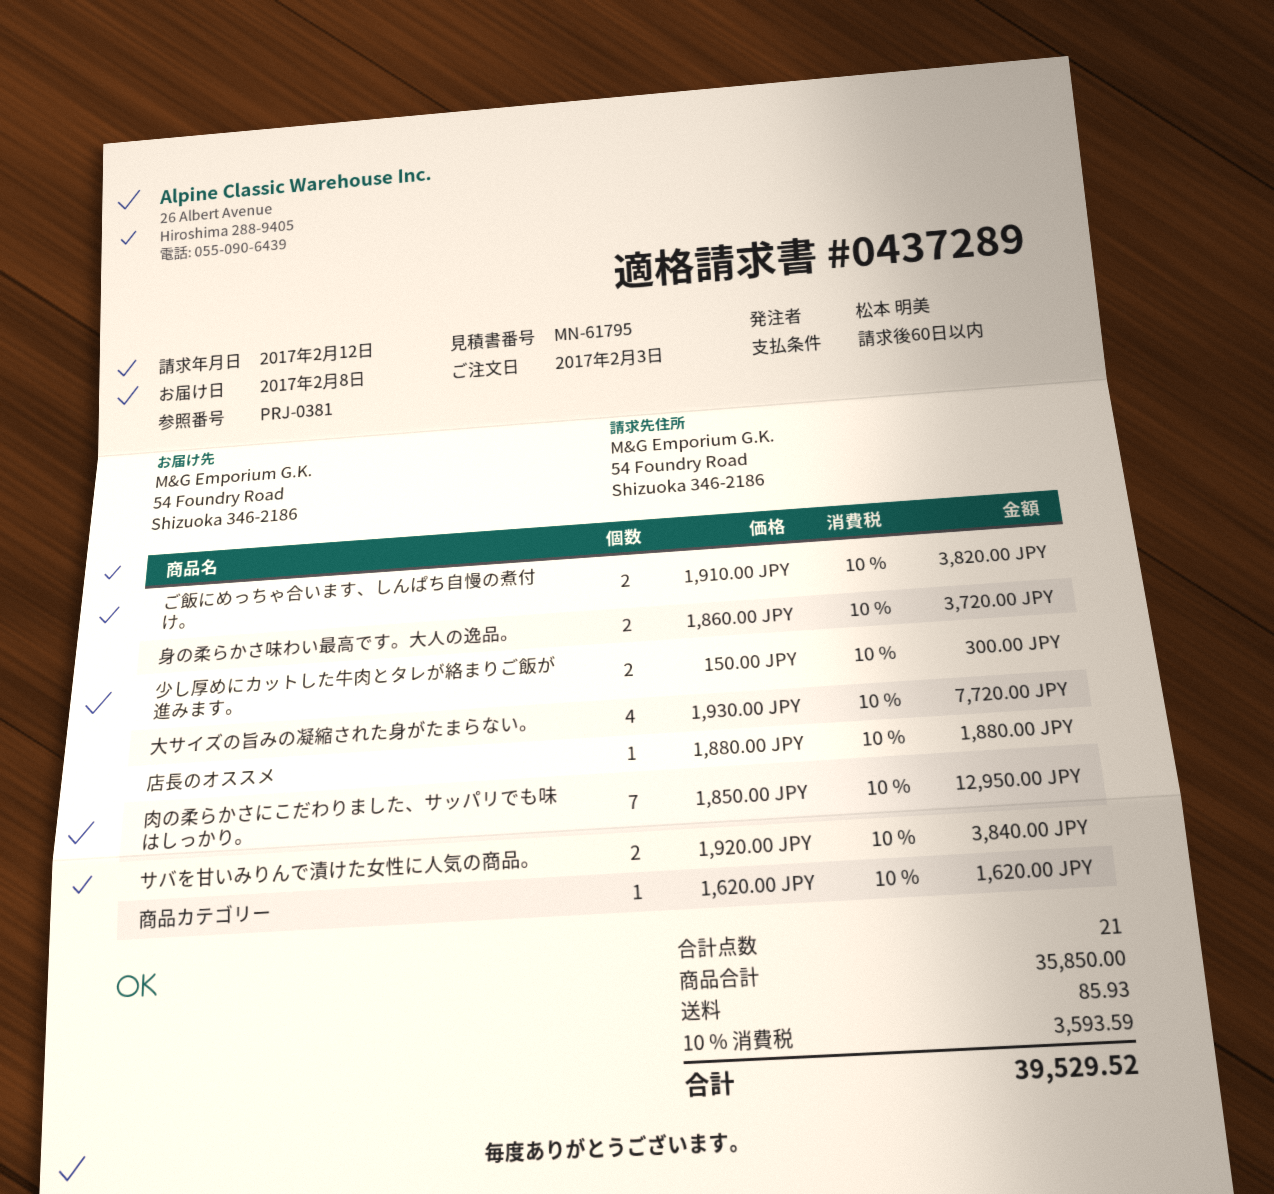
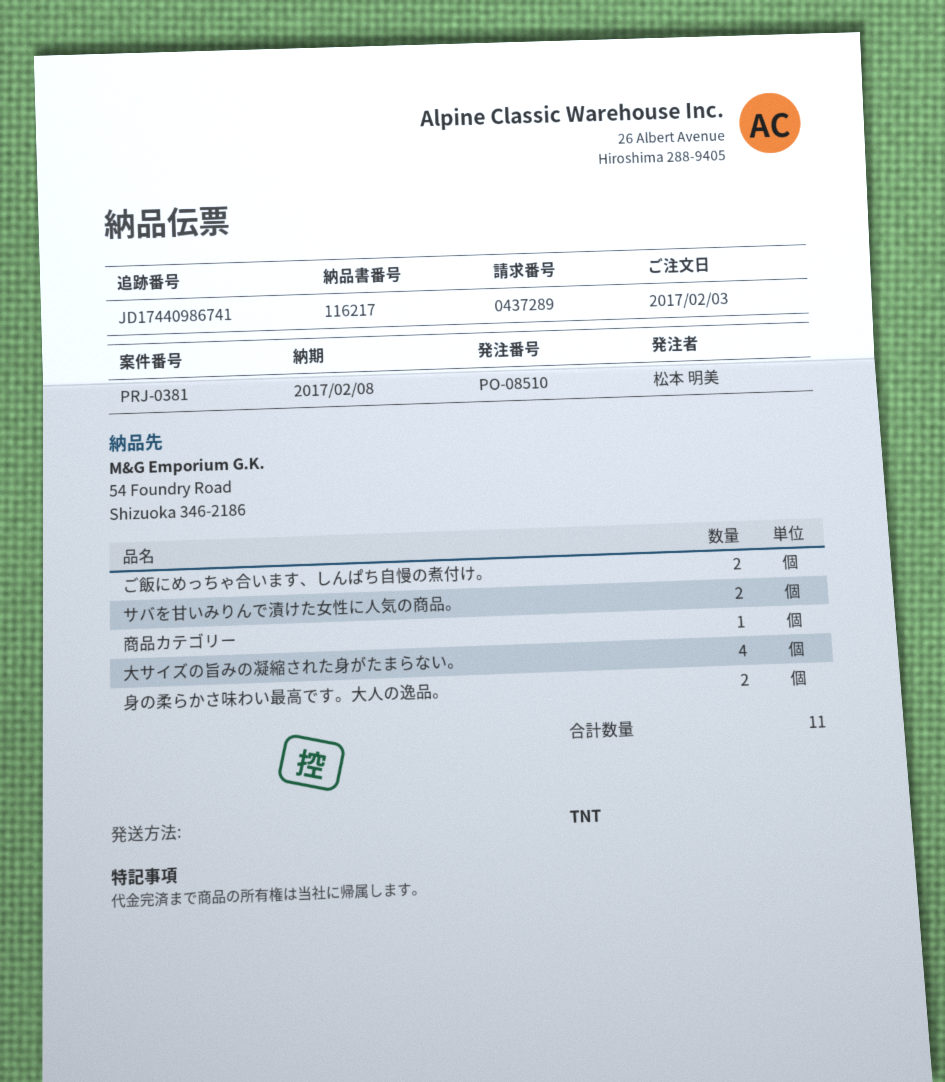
少し厚めにカットした牛肉とタレが絡まりご飯が進みます。: 2 -> none
店長のオススメ: 1 -> none
肉の柔らかさにこだわりました、サッパリでも味はしっかり。: 7 -> none
total quantity: 21 -> 11

